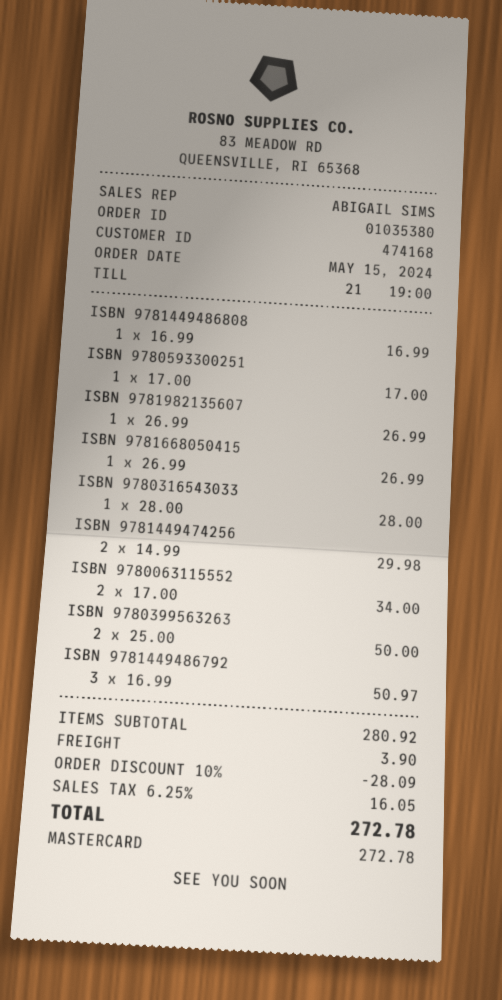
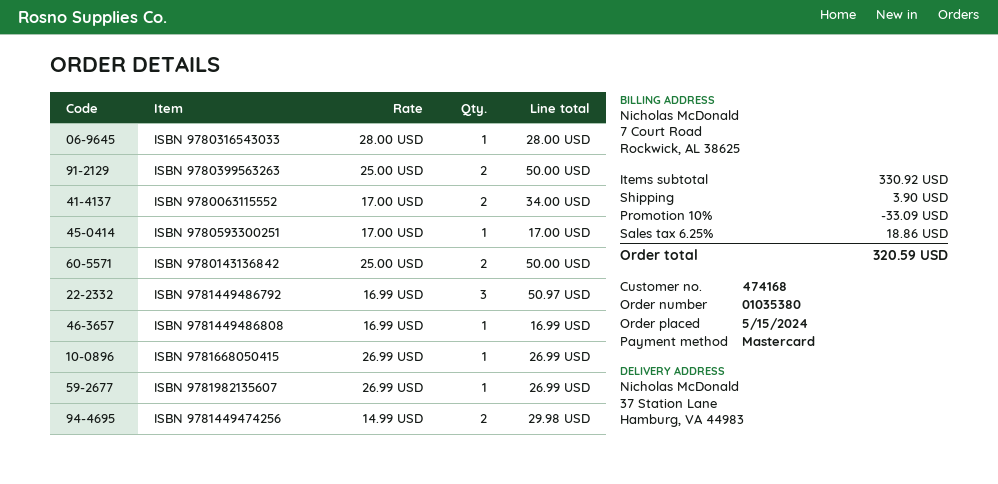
ISBN 9780143136842: none -> 2 x 25.00 = 50.00
subtotal: 280.92 -> 330.92
discount: 10% = 28.09 -> 10% = 33.09
tax: 6.25% = 16.05 -> 6.25% = 18.86
total: 272.78 -> 320.59

